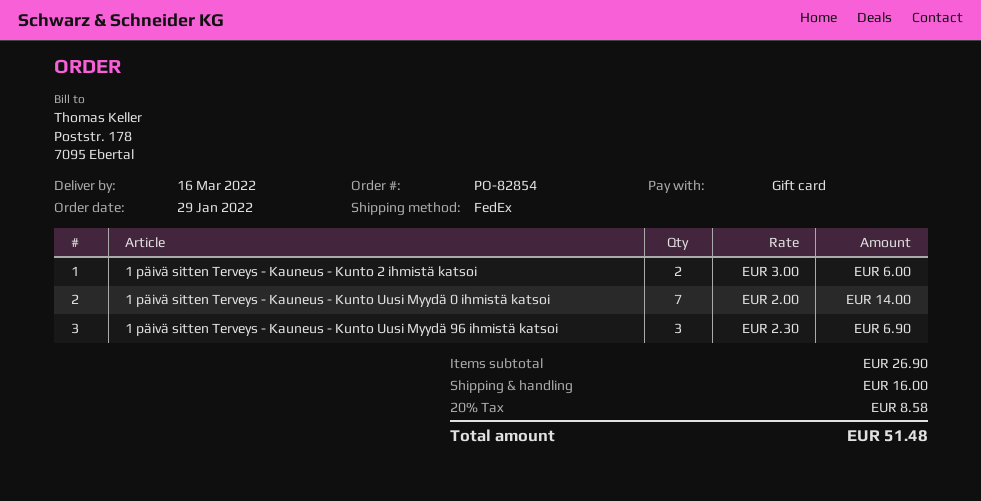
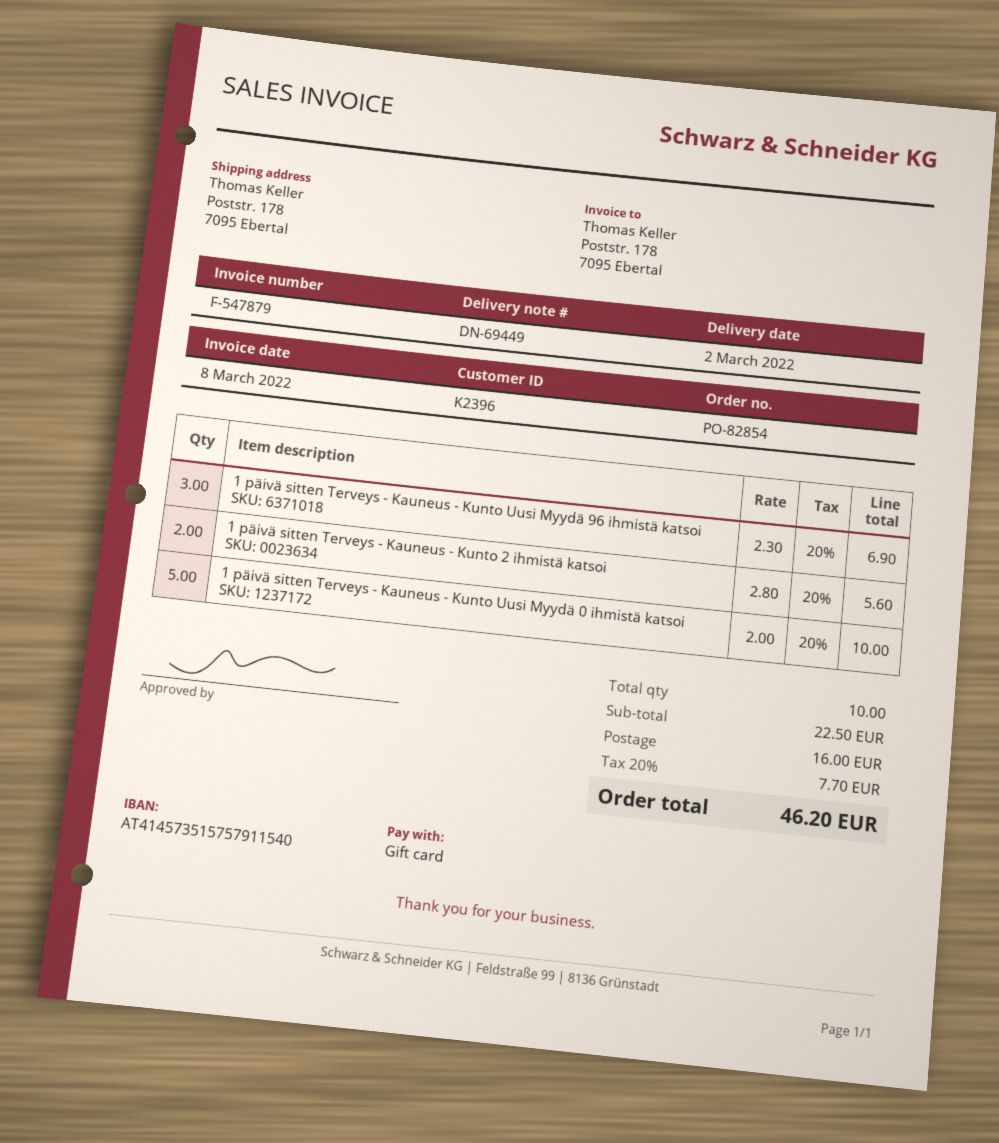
delivery date: 2022-03-16 -> 2022-03-02
1 päivä sitten Terveys - Kauneus - Kunto 2 ihmistä katsoi: 2 x 3.00 = 6.00 -> 2 x 2.80 = 5.60
1 päivä sitten Terveys - Kauneus - Kunto Uusi Myydä 0 ihmistä katsoi: 7 x 2.00 = 14.00 -> 5 x 2.00 = 10.00
subtotal: 26.90 -> 22.50
tax: 20% = 8.58 -> 20% = 7.70
total: 51.48 -> 46.20

